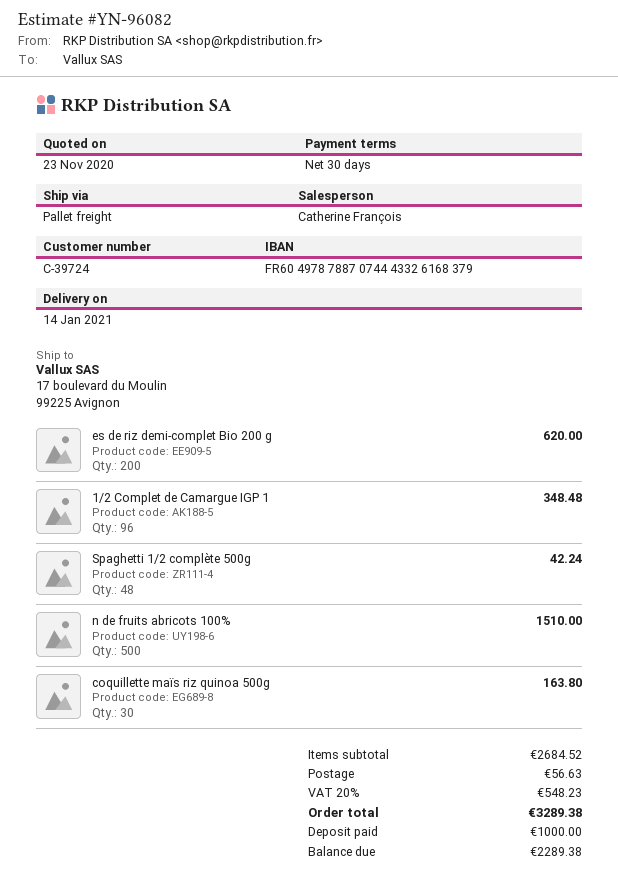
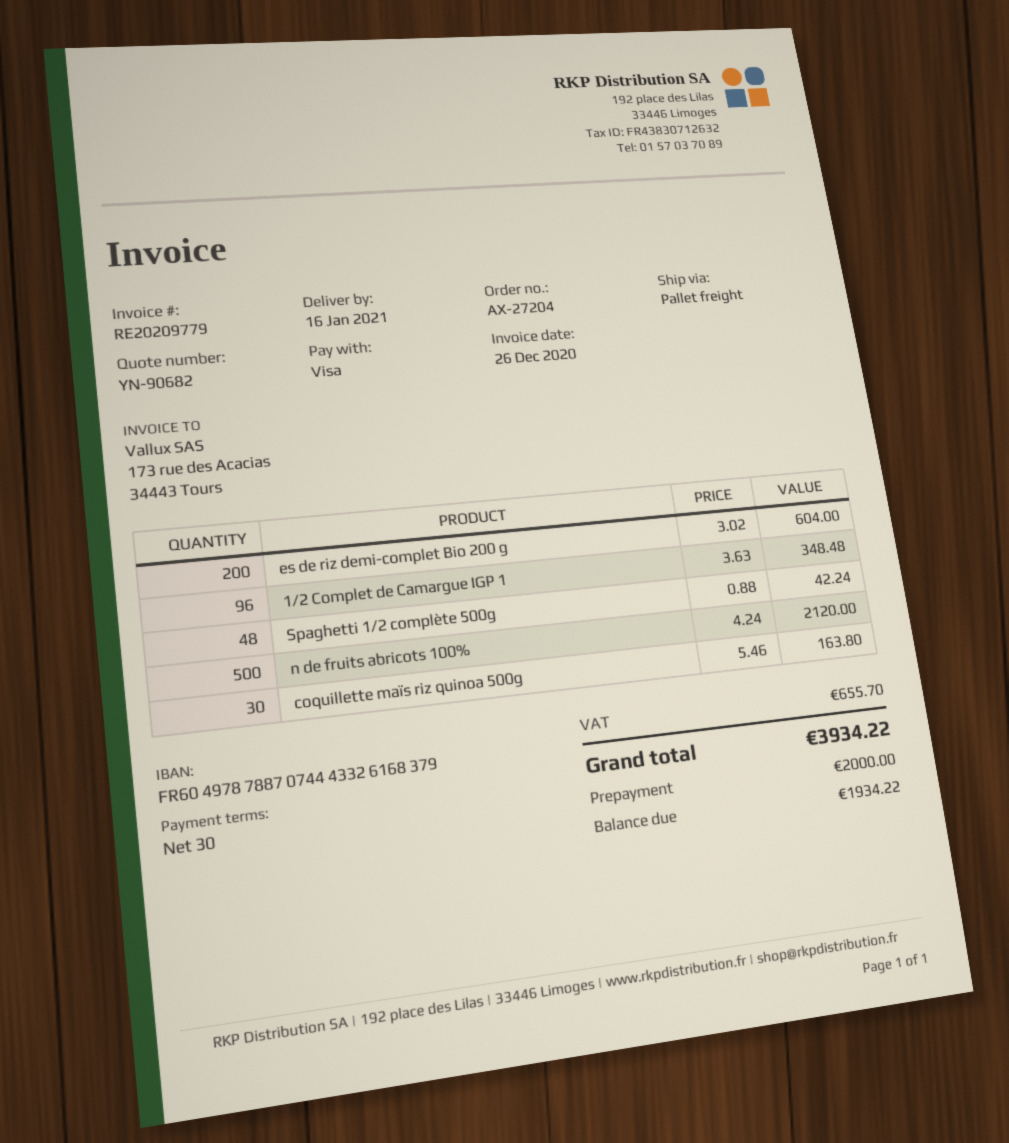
quote number: YN-96082 -> YN-90682
delivery date: 2021-01-14 -> 2021-01-16
es de riz demi-complet Bio 200 g: 200 for 620.00 -> 200 for 604.00
n de fruits abricots 100%: 500 for 1510.00 -> 500 for 2120.00
shipping: 56.63 -> none
tax: 548.23 -> 655.70
total: 3289.38 -> 3934.22
deposit: 1000.00 -> 2000.00
balance: 2289.38 -> 1934.22

